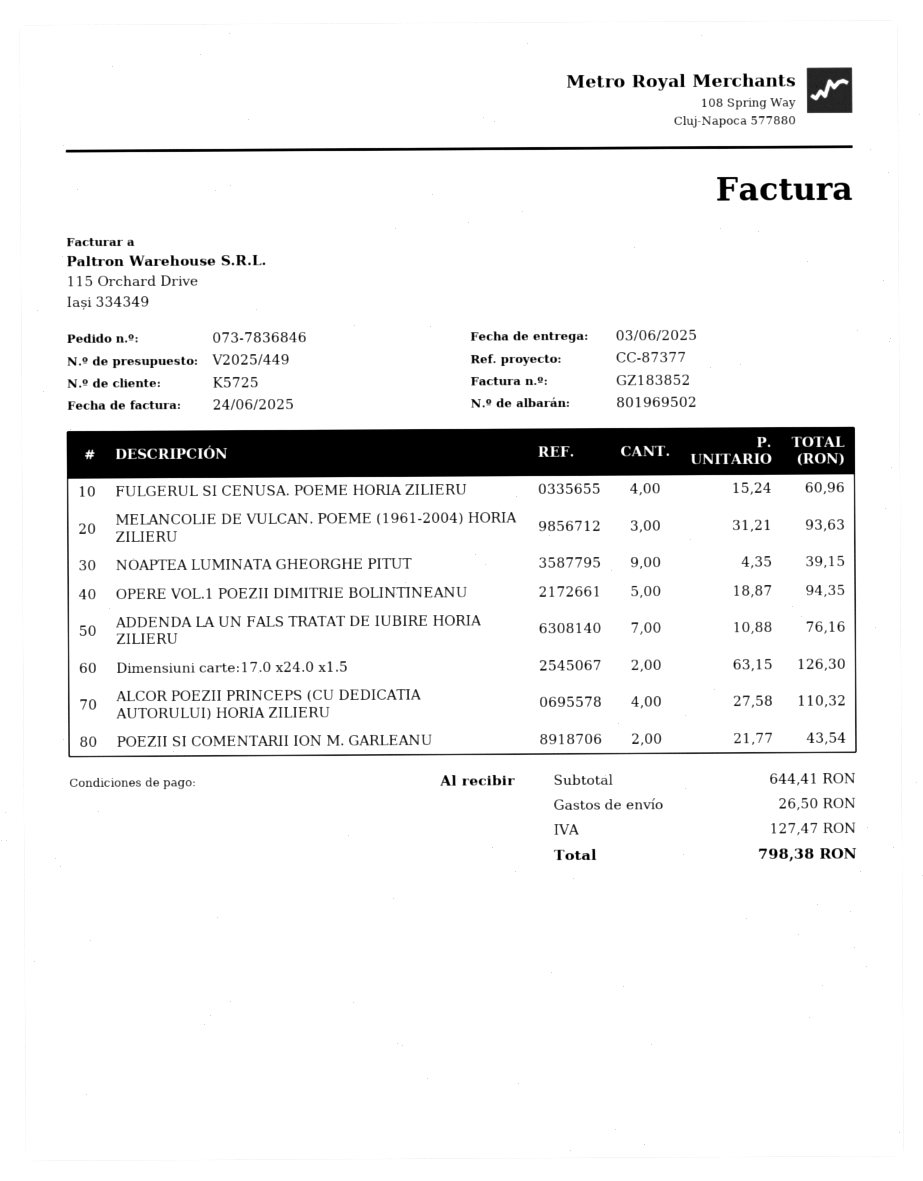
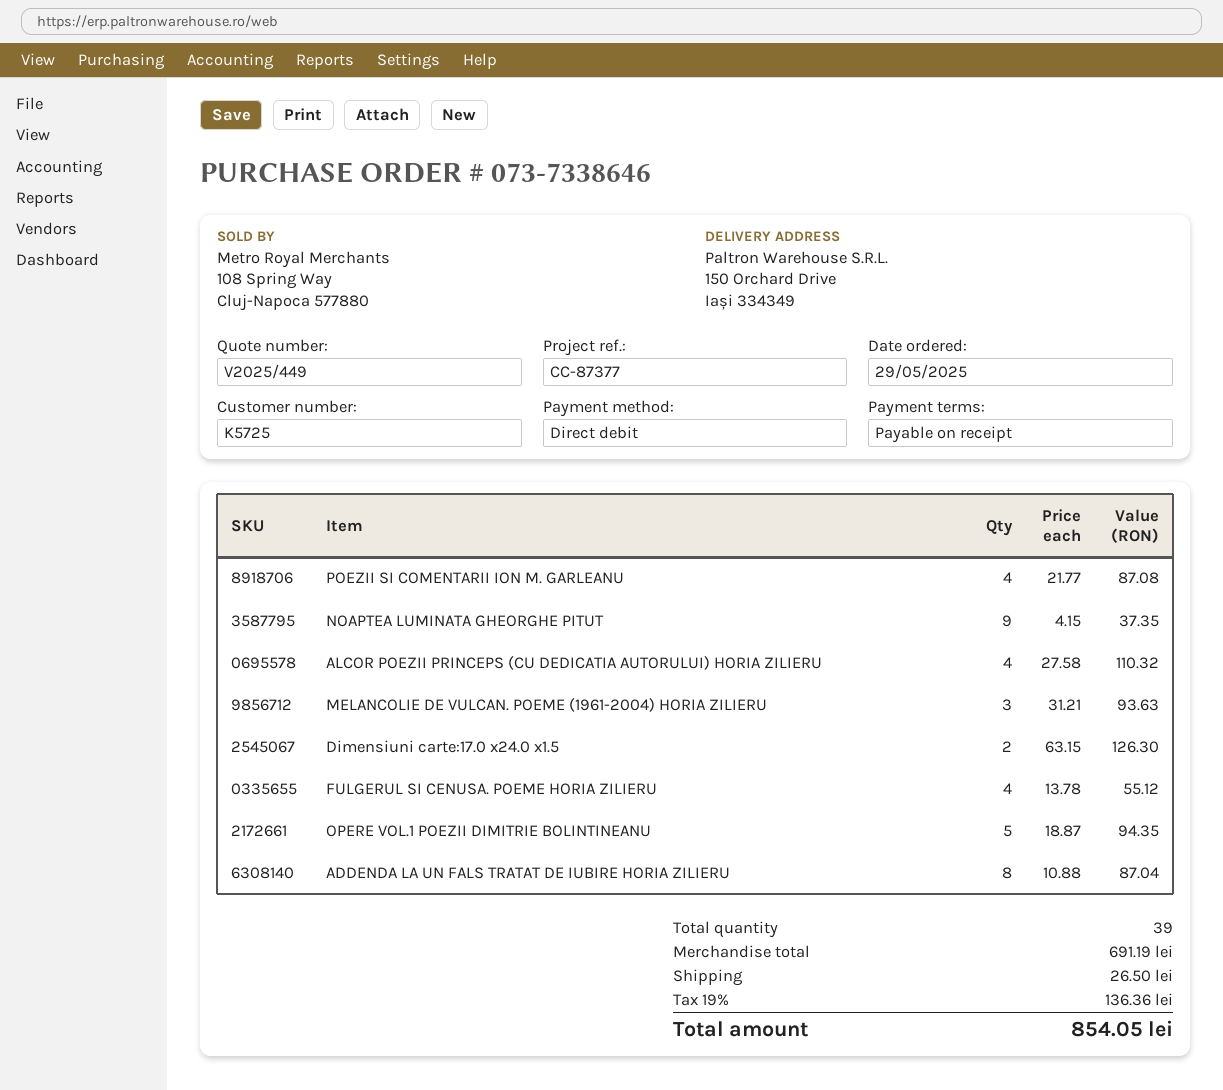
order number: 073-7836846 -> 073-7338646
FULGERUL SI CENUSA. POEME HORIA ZILIERU: 4 x 15.24 = 60.96 -> 4 x 13.78 = 55.12
NOAPTEA LUMINATA GHEORGHE PITUT: 9 x 4.35 = 39.15 -> 9 x 4.15 = 37.35
ADDENDA LA UN FALS TRATAT DE IUBIRE HORIA ZILIERU: 7 x 10.88 = 76.16 -> 8 x 10.88 = 87.04
POEZII SI COMENTARII ION M. GARLEANU: 2 x 21.77 = 43.54 -> 4 x 21.77 = 87.08
subtotal: 644.41 -> 691.19
tax: 127.47 -> 136.36
total: 798.38 -> 854.05

